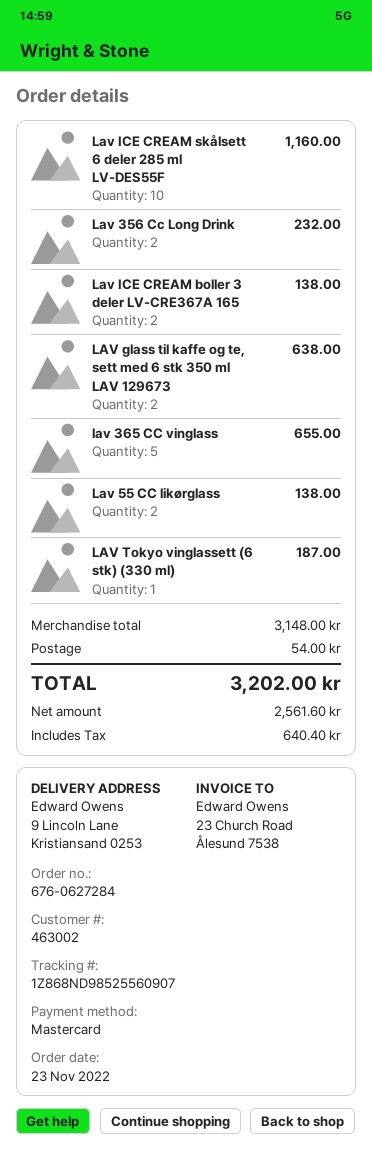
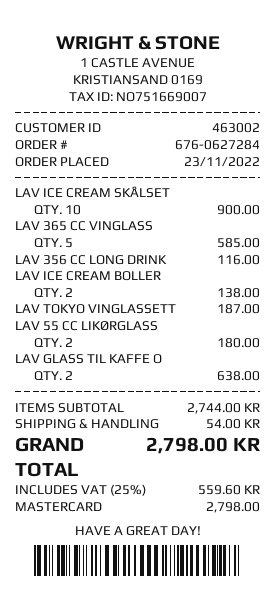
Lav ICE CREAM skålsett 6 deler 285 ml LV-DES55F: 10 for 1160.00 -> 10 for 900.00
Lav 356 Cc Long Drink: 2 for 232.00 -> 1 for 116.00
lav 365 CC vinglass: 5 for 655.00 -> 5 for 585.00
Lav 55 CC likørglass: 2 for 138.00 -> 2 for 180.00
subtotal: 3148.00 -> 2744.00
tax: 640.40 -> 559.60
total: 3202.00 -> 2798.00

